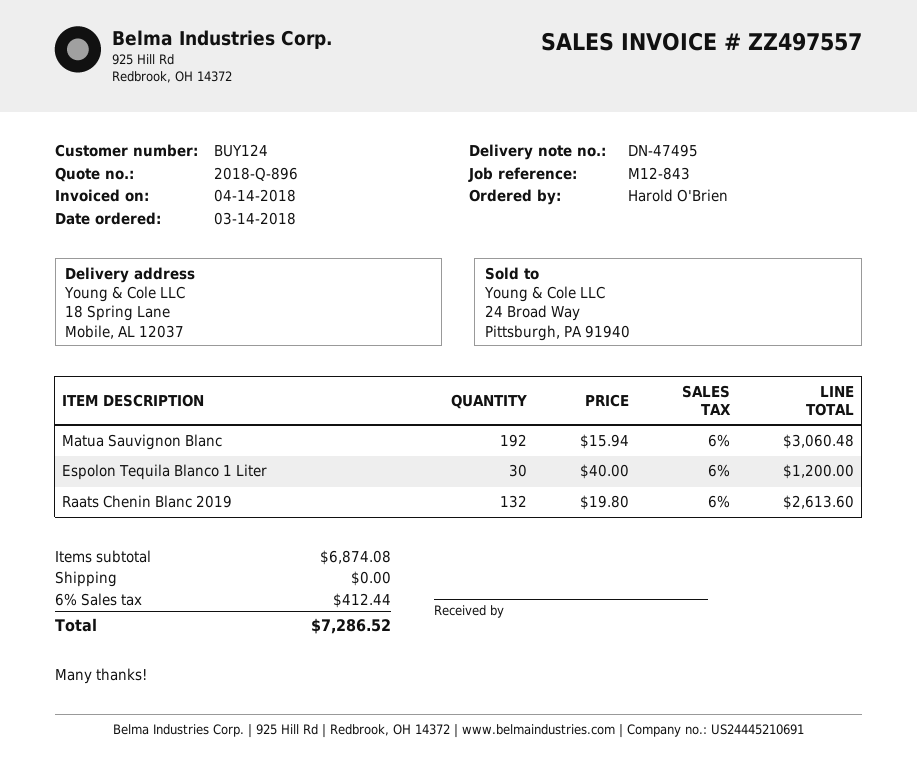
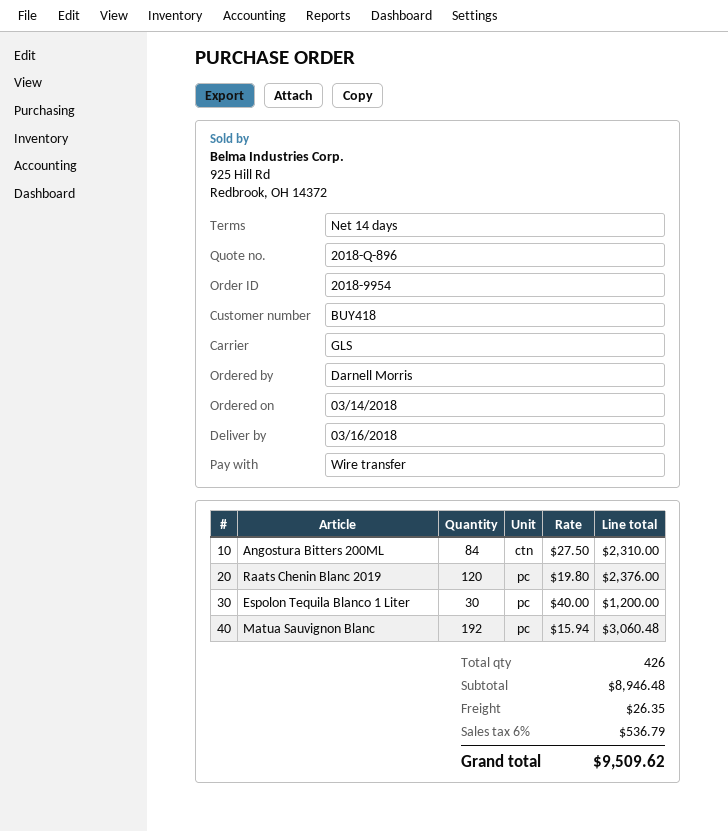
customer number: BUY124 -> BUY418
ordered by: Harold O'Brien -> Darnell Morris
Raats Chenin Blanc 2019: 132 x 19.80 = 2613.60 -> 120 x 19.80 = 2376.00
Angostura Bitters 200ML: none -> 84 x 27.50 = 2310.00
subtotal: 6874.08 -> 8946.48
shipping: 0.00 -> 26.35
tax: 6% = 412.44 -> 6% = 536.79
total: 7286.52 -> 9509.62

